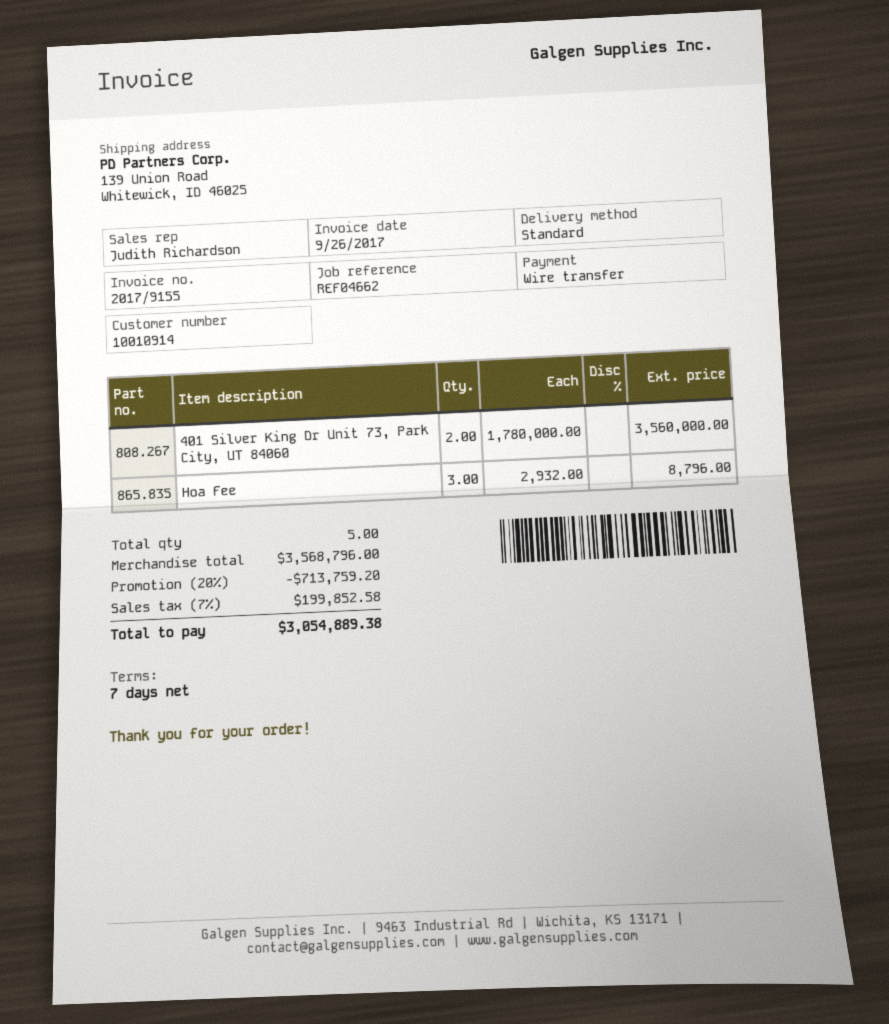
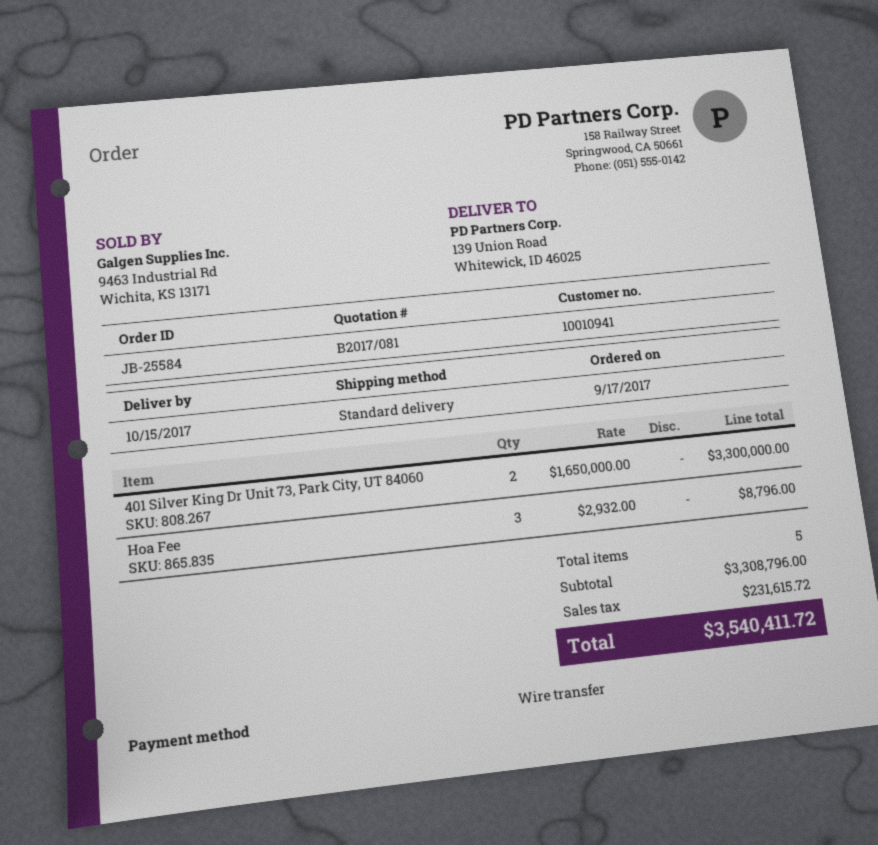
customer number: 10010914 -> 10010941
401 Silver King Dr Unit 73, Park City, UT 84060: 2 x 1780000.00 = 3560000.00 -> 2 x 1650000.00 = 3300000.00
subtotal: 3568796.00 -> 3308796.00
discount: 20% = 713759.20 -> none
tax: 199852.58 -> 231615.72
total: 3054889.38 -> 3540411.72

